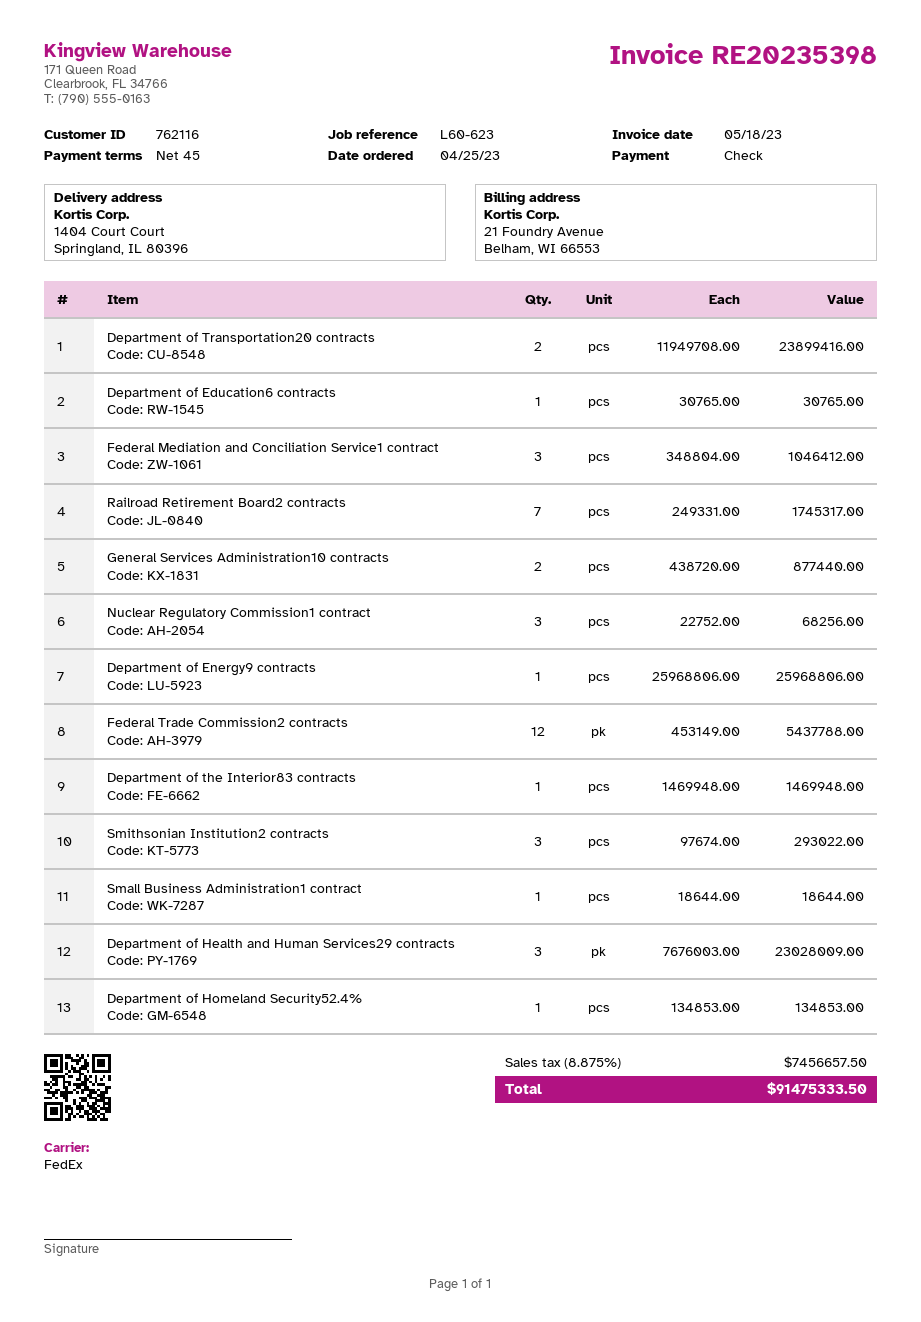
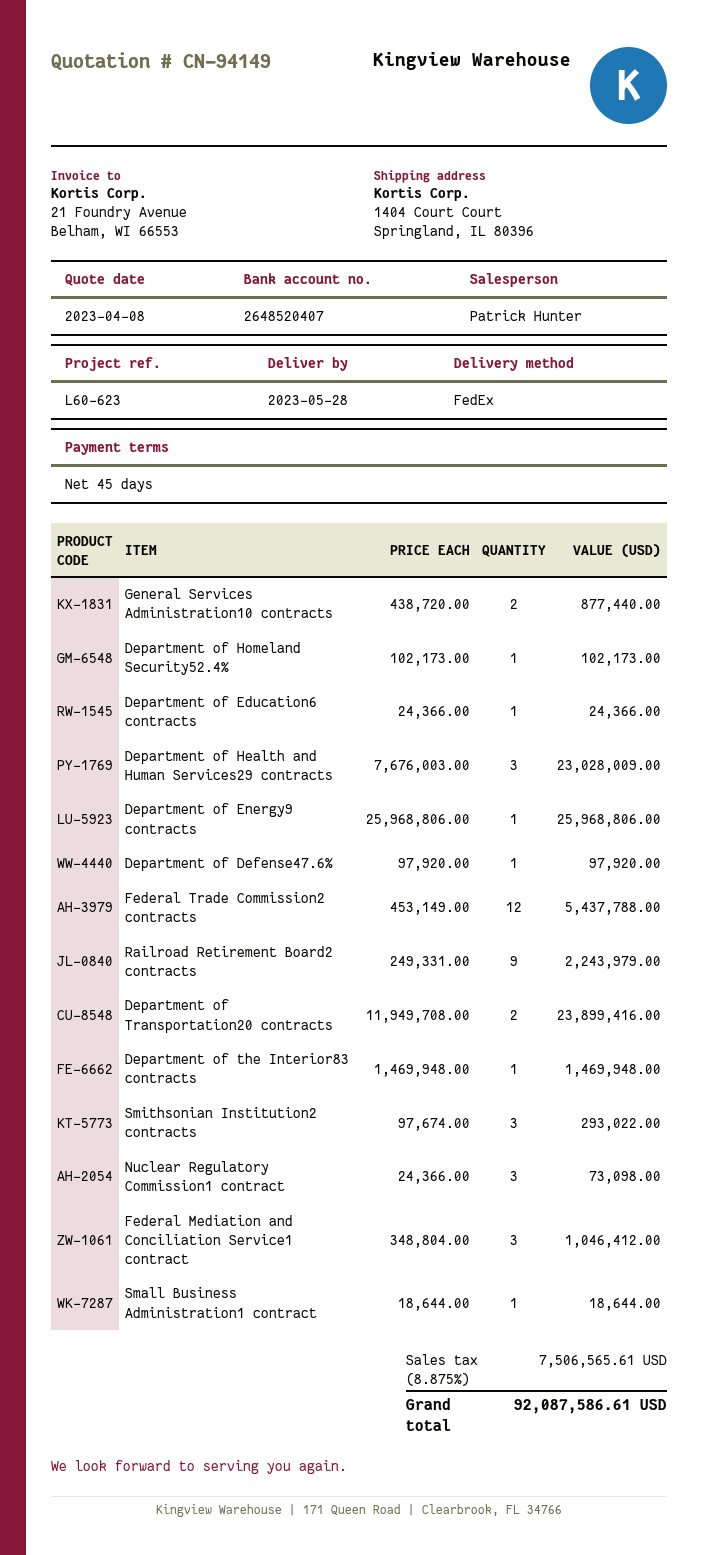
Department of Education6 contracts: 1 x 30765.00 = 30765.00 -> 1 x 24366.00 = 24366.00
Railroad Retirement Board2 contracts: 7 x 249331.00 = 1745317.00 -> 9 x 249331.00 = 2243979.00
Nuclear Regulatory Commission1 contract: 3 x 22752.00 = 68256.00 -> 3 x 24366.00 = 73098.00
Department of Homeland Security52.4%: 1 x 134853.00 = 134853.00 -> 1 x 102173.00 = 102173.00
Department of Defense47.6%: none -> 1 x 97920.00 = 97920.00
tax: 8.875% = 7456657.50 -> 8.875% = 7506565.61
total: 91475333.50 -> 92087586.61

